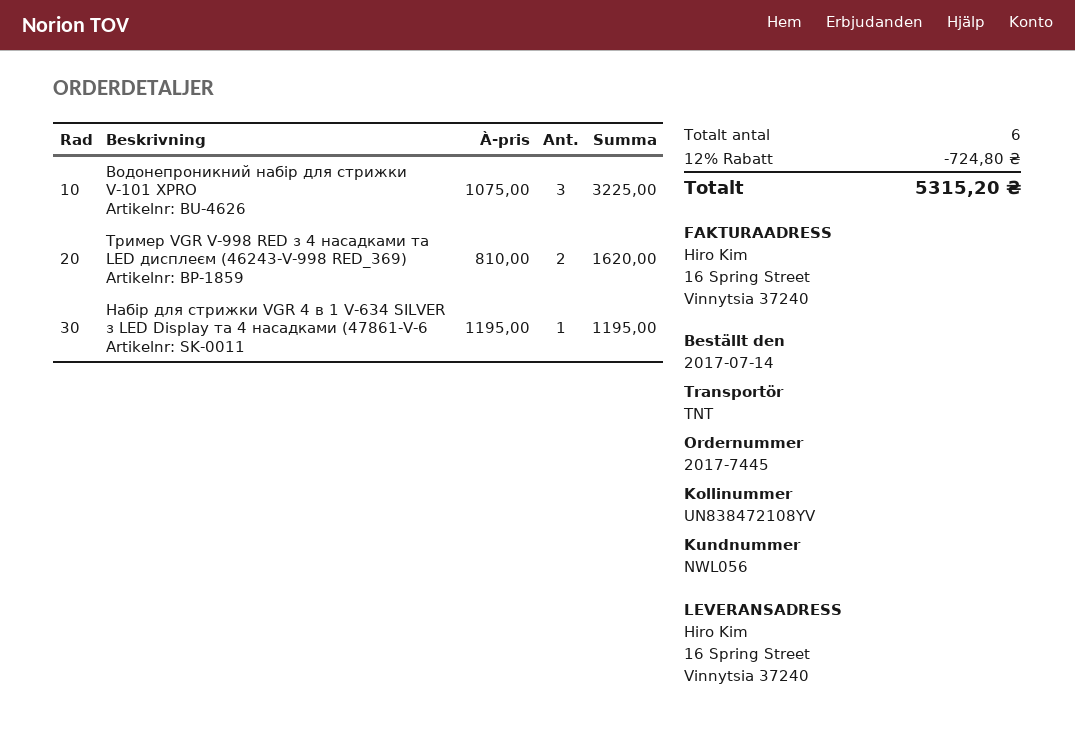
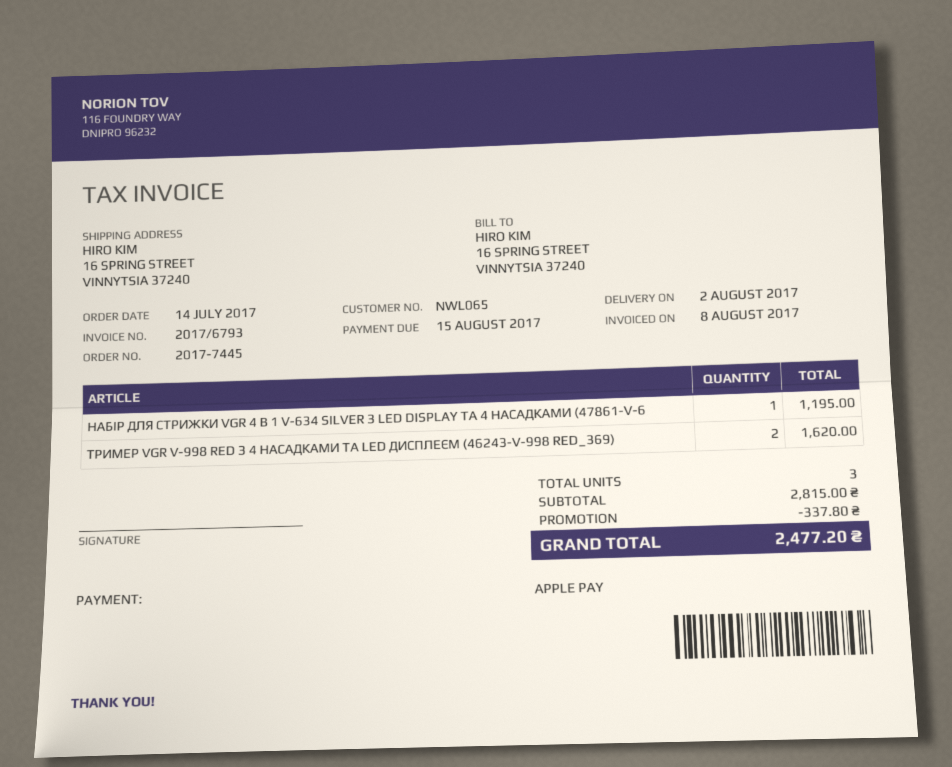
customer number: NWL056 -> NWL065
Водонепроникний набір для стрижки V-101 XPRO: 3 for 3225.00 -> none
total quantity: 6 -> 3
discount: 724.80 -> 337.80
total: 5315.20 -> 2477.20

